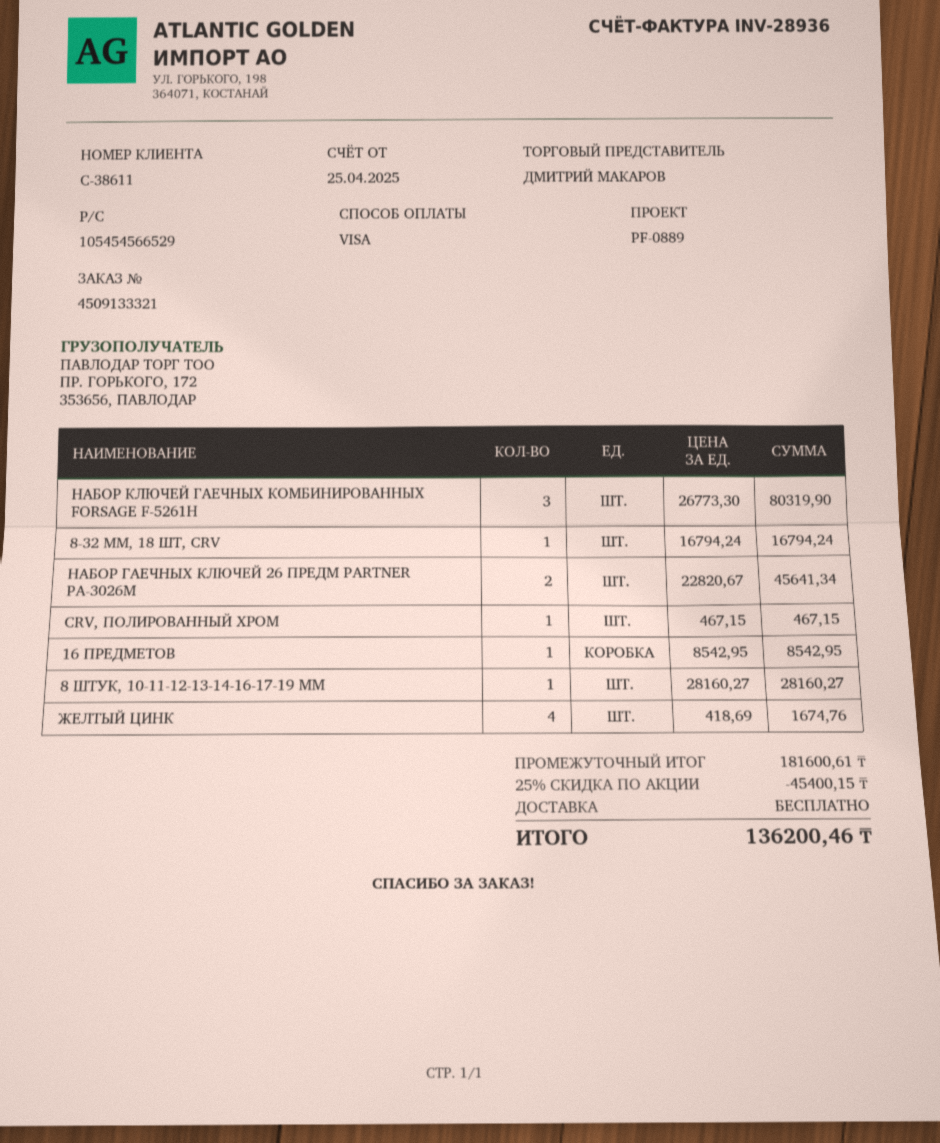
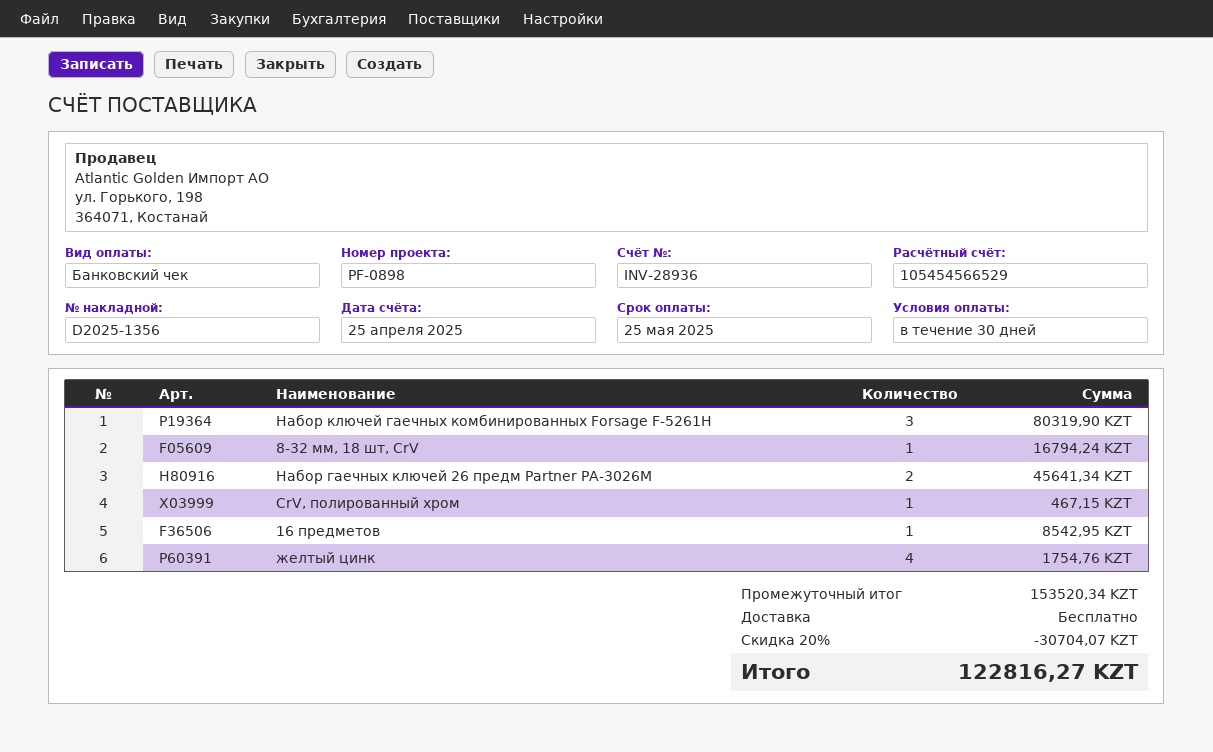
reference: PF-0889 -> PF-0898
payment method: Visa -> cheque
8 ШТУК, 10-11-12-13-14-16-17-19 ММ: 1 for 28160.27 -> none
ЖЕЛТЫЙ ЦИНК: 4 for 1674.76 -> 4 for 1754.76
subtotal: 181600.61 -> 153520.34
discount: 25% = 45400.15 -> 20% = 30704.07
total: 136200.46 -> 122816.27

